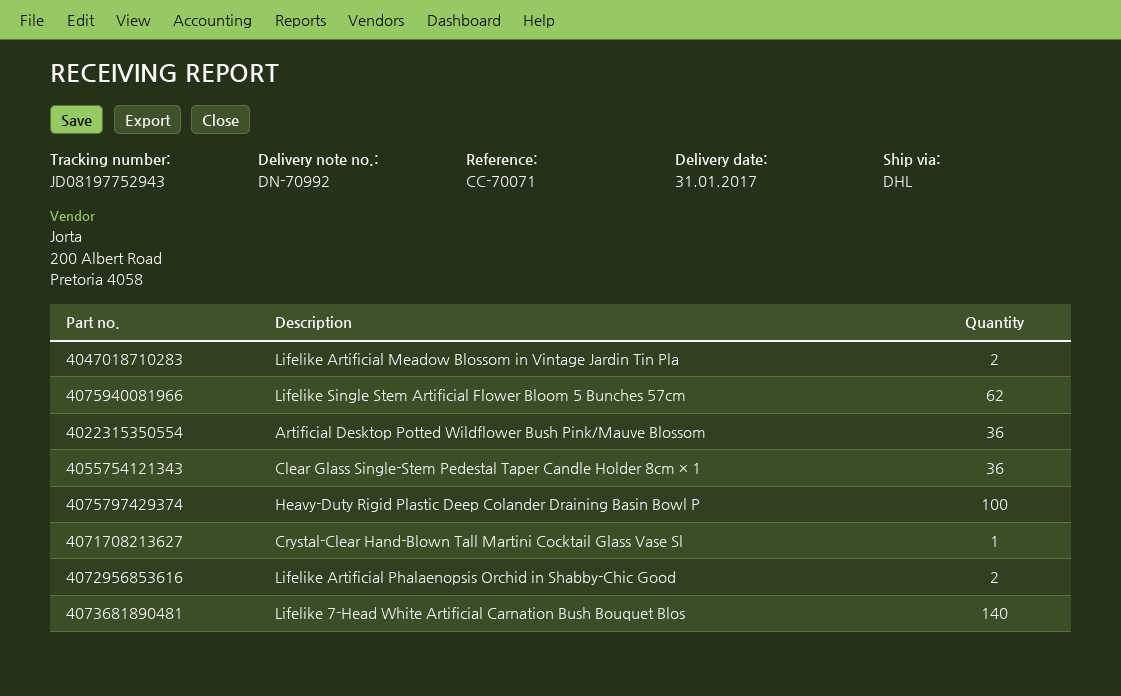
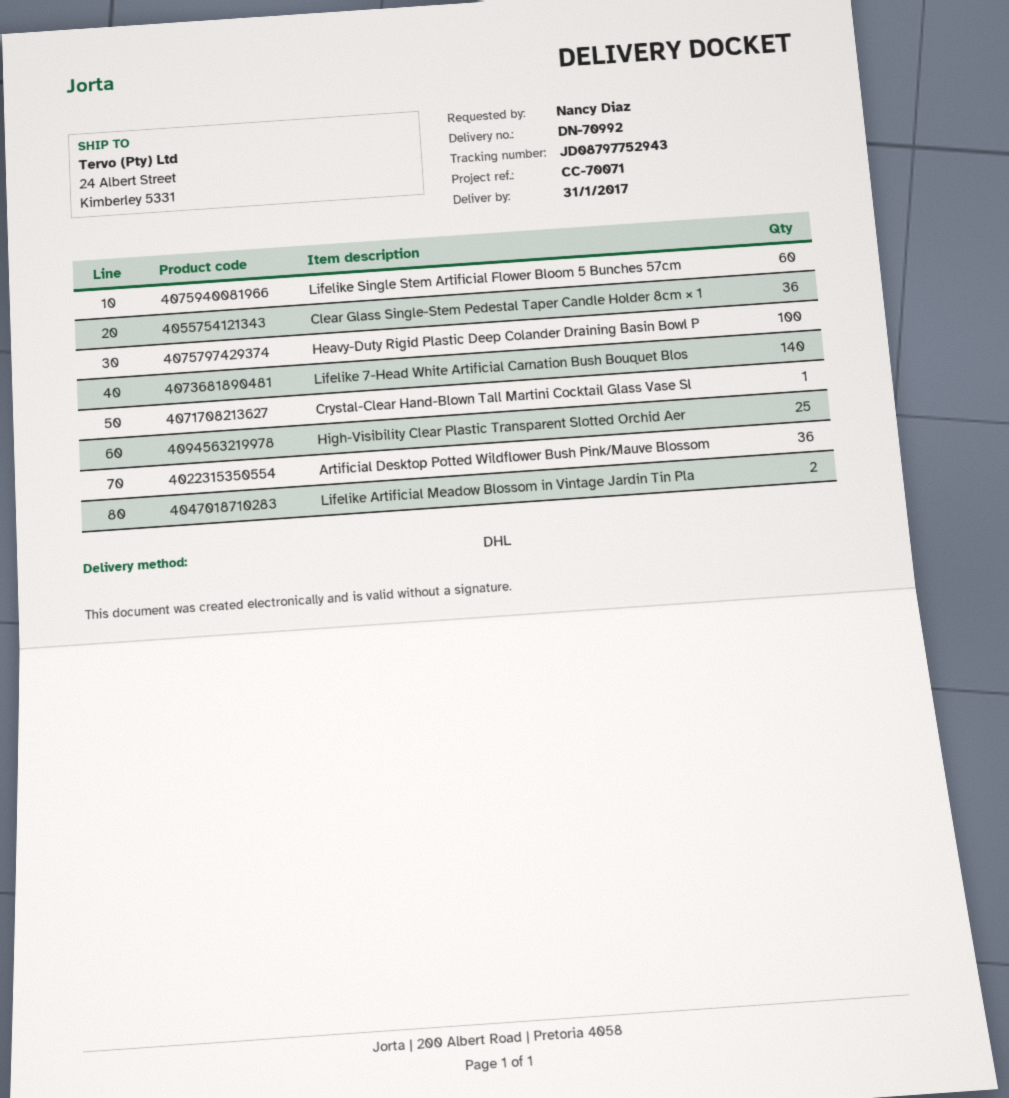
tracking number: JD08197752943 -> JD08797752943
Lifelike Single Stem Artificial Flower Bloom 5 Bunches 57cm: 62 -> 60
Lifelike Artificial Phalaenopsis Orchid in Shabby-Chic Good: 2 -> none
High-Visibility Clear Plastic Transparent Slotted Orchid Aer: none -> 25

